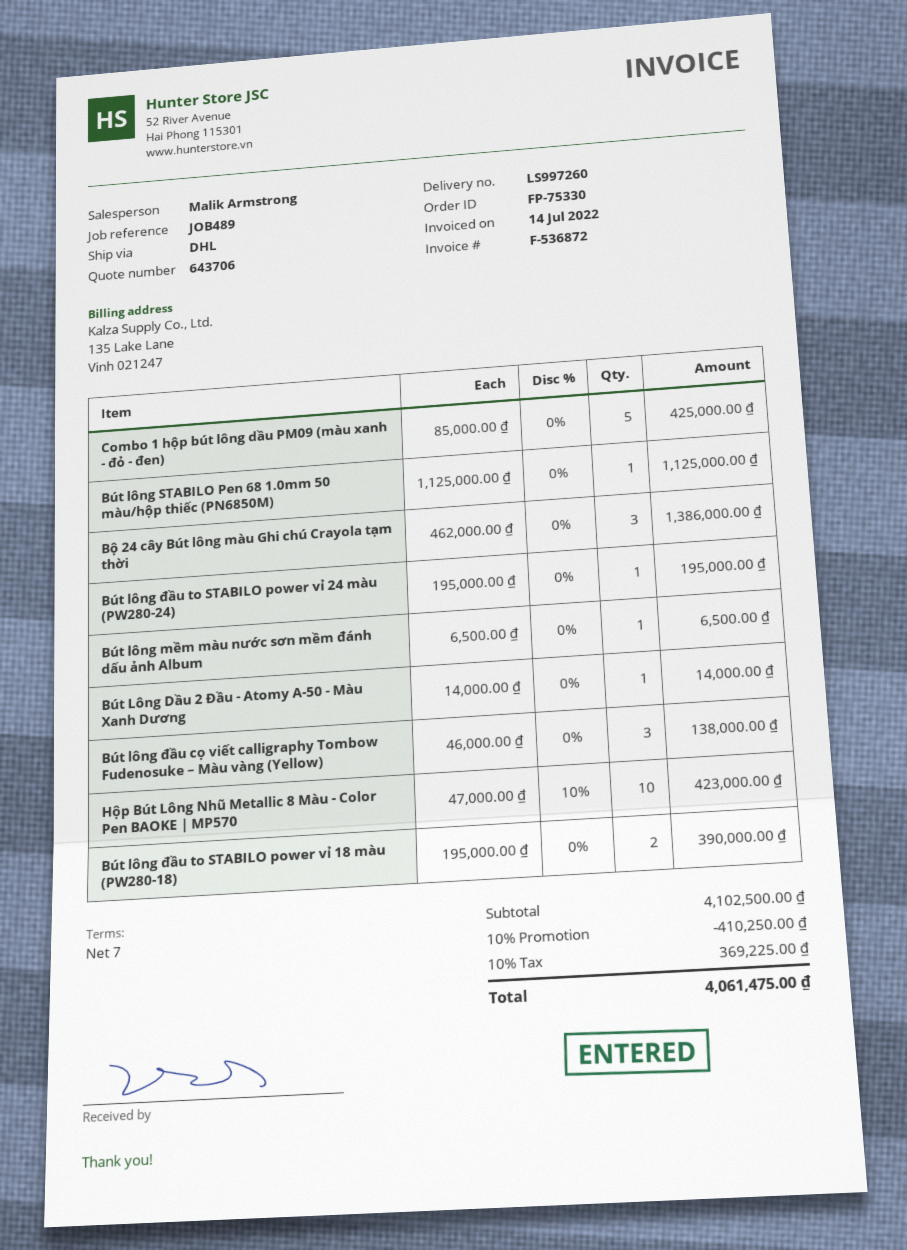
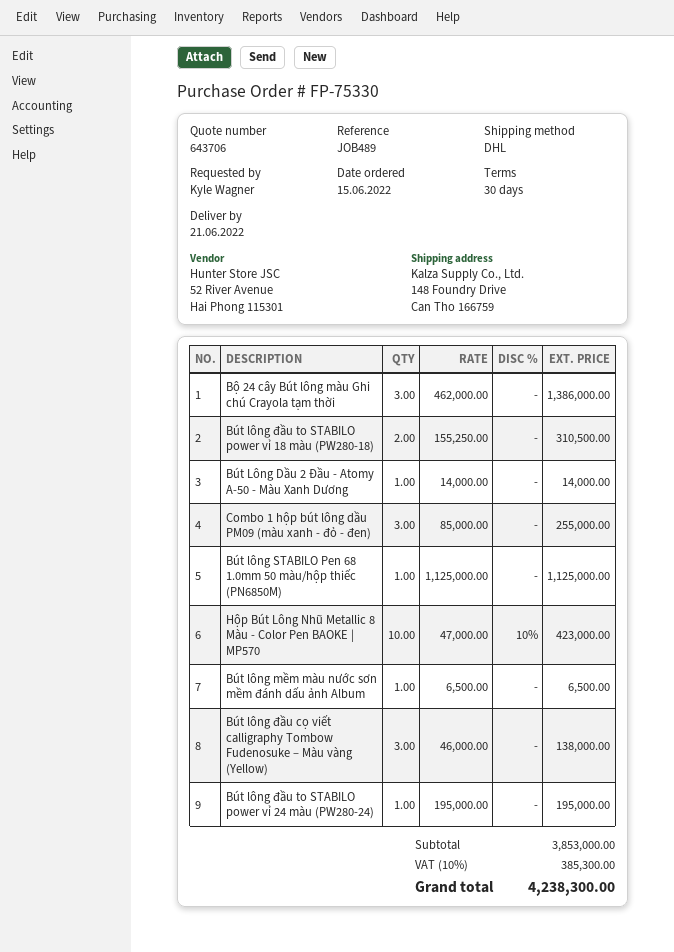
payment terms: 7 days -> 30 days
Combo 1 hộp bút lông dầu PM09 (màu xanh - đỏ - đen): 5 x 85000.00 = 425000.00 -> 3 x 85000.00 = 255000.00
Bút lông đầu to STABILO power vỉ 18 màu (PW280-18): 2 x 195000.00 = 390000.00 -> 2 x 155250.00 = 310500.00
subtotal: 4102500.00 -> 3853000.00
discount: 10% = 410250.00 -> none
tax: 10% = 369225.00 -> 10% = 385300.00
total: 4061475.00 -> 4238300.00

